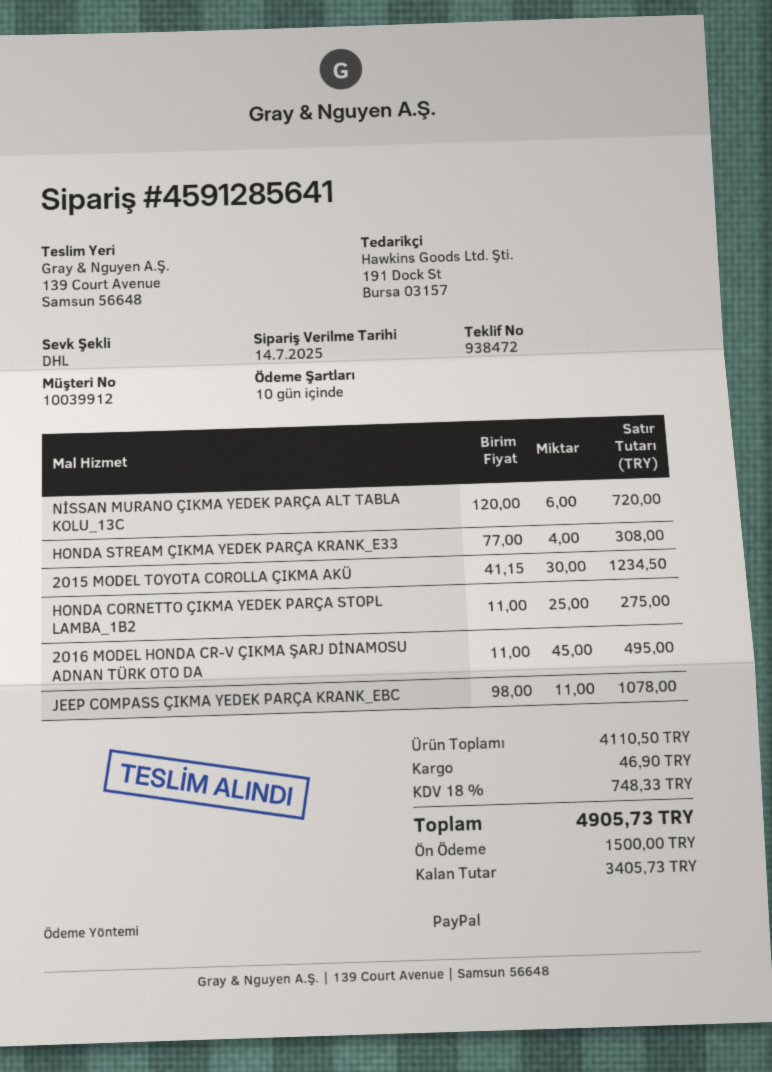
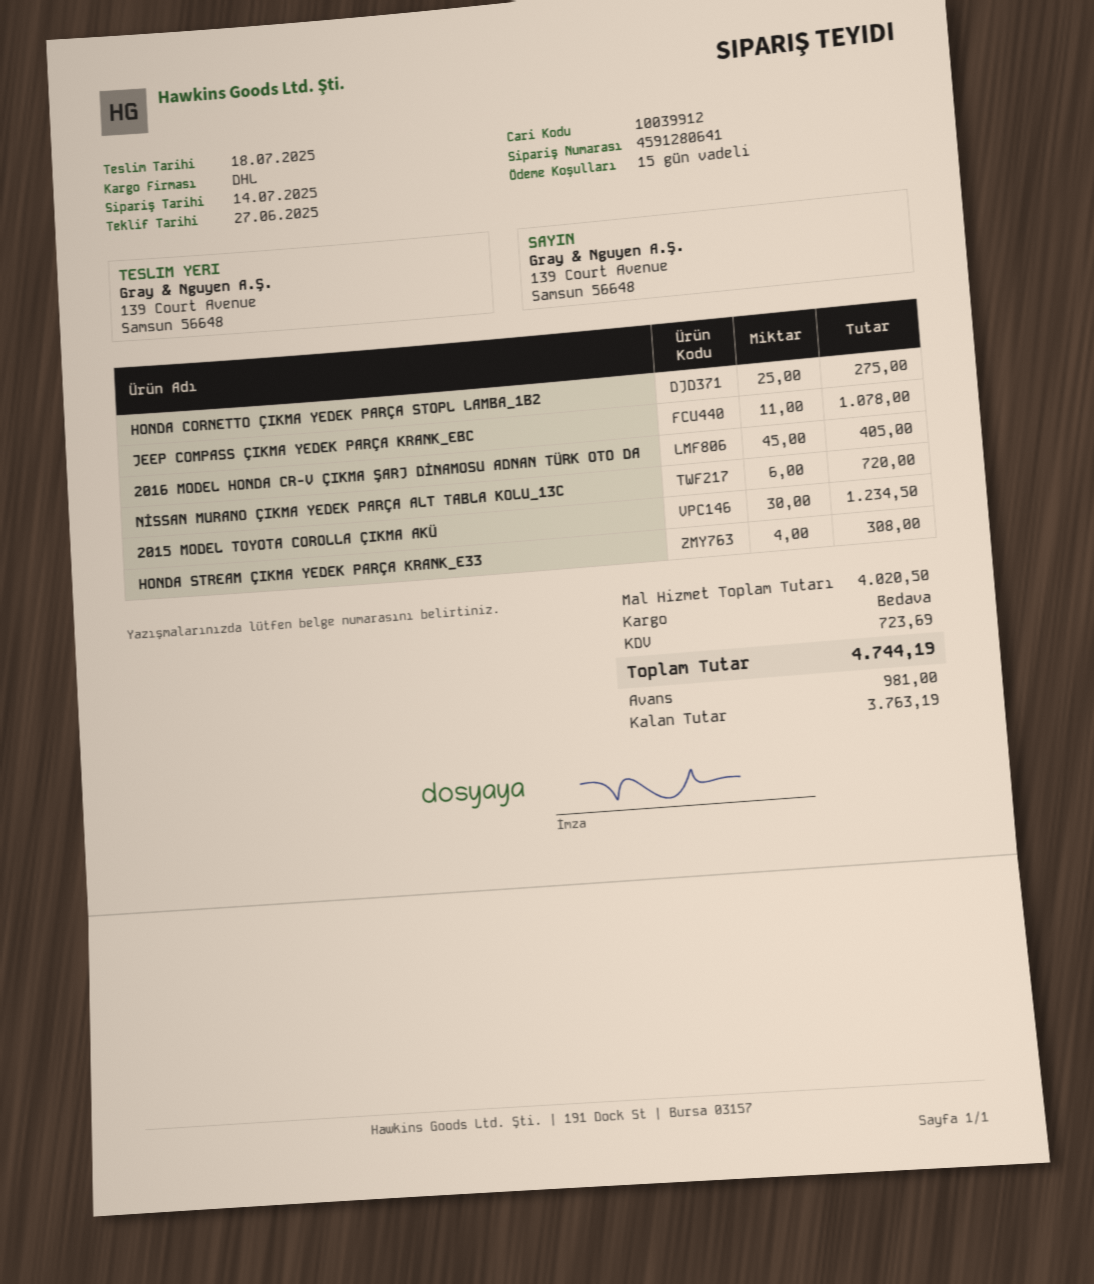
order number: 4591285641 -> 4591280641
payment terms: 10 days -> 15 days
2016 MODEL HONDA CR-V ÇIKMA ŞARJ DİNAMOSU ADNAN TÜRK OTO DA: 45 for 495.00 -> 45 for 405.00
subtotal: 4110.50 -> 4020.50
shipping: 46.90 -> 0.00
tax: 748.33 -> 723.69
total: 4905.73 -> 4744.19
deposit: 1500.00 -> 981.00
balance: 3405.73 -> 3763.19

